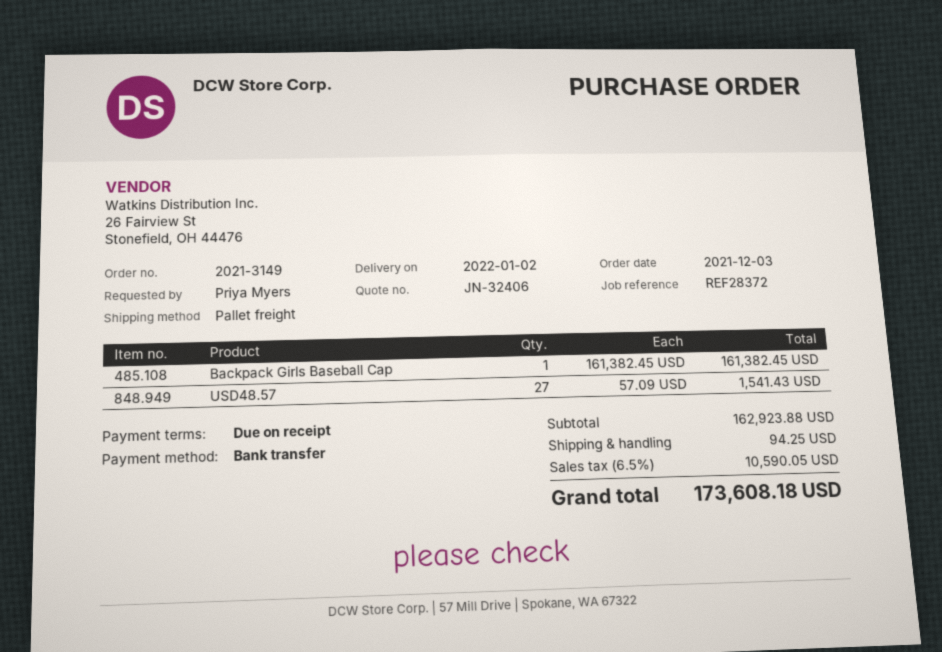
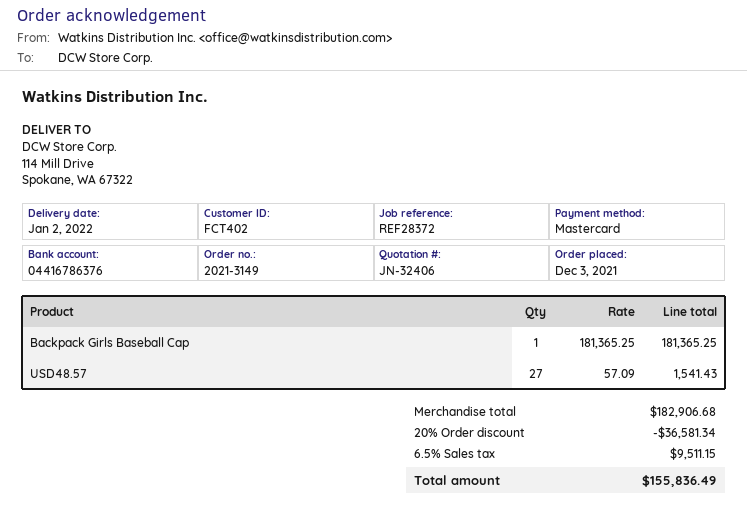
payment method: bank transfer -> Mastercard
Backpack Girls Baseball Cap: 1 x 161382.45 = 161382.45 -> 1 x 181365.25 = 181365.25
subtotal: 162923.88 -> 182906.68
discount: none -> 20% = 36581.34
shipping: 94.25 -> none
tax: 6.5% = 10590.05 -> 6.5% = 9511.15
total: 173608.18 -> 155836.49

